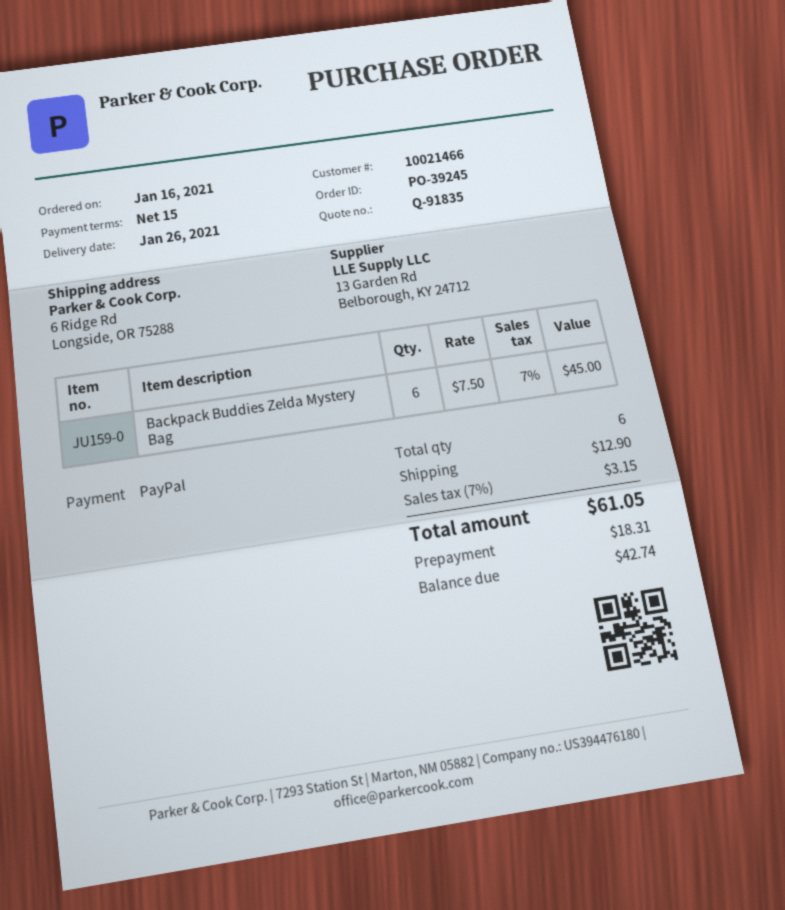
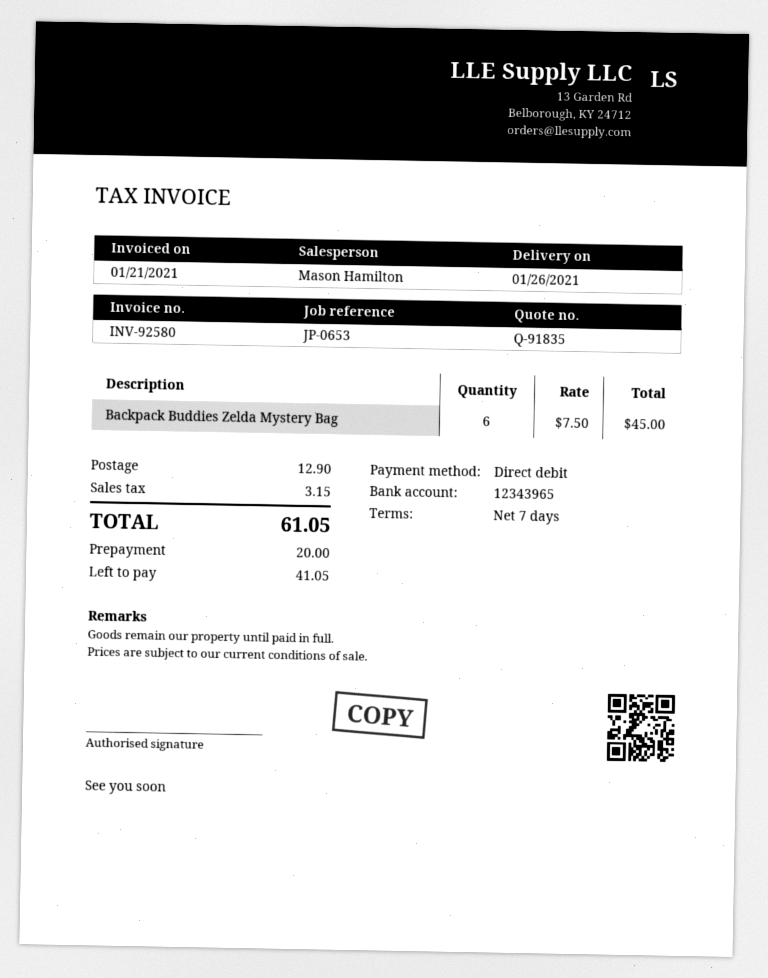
payment terms: 15 days -> 7 days
payment method: PayPal -> direct debit
deposit: 18.31 -> 20.00
balance: 42.74 -> 41.05

